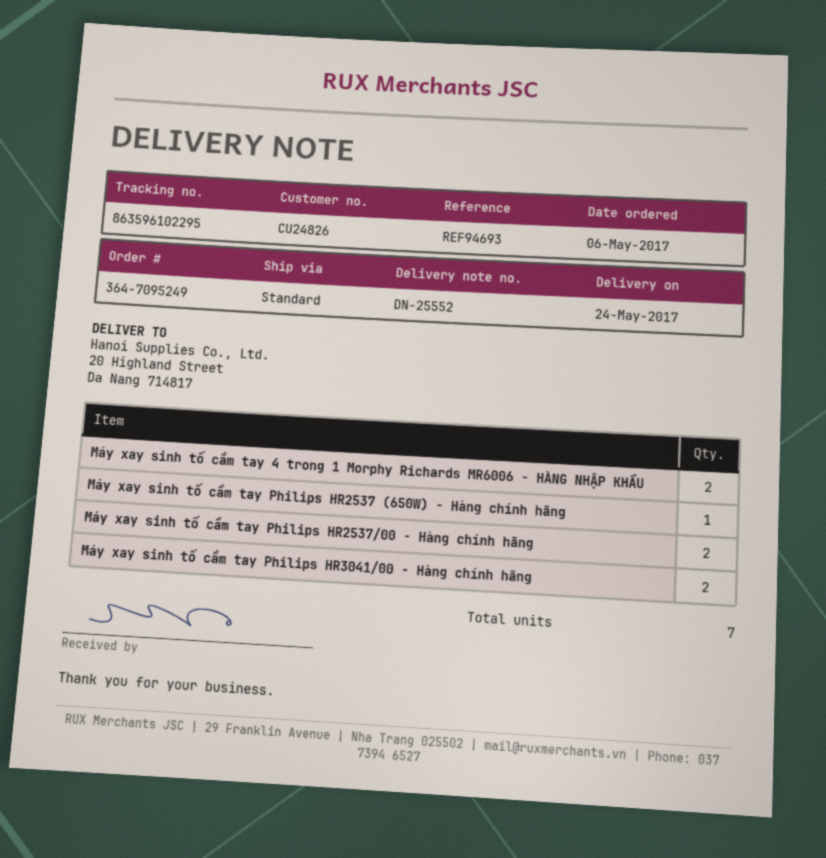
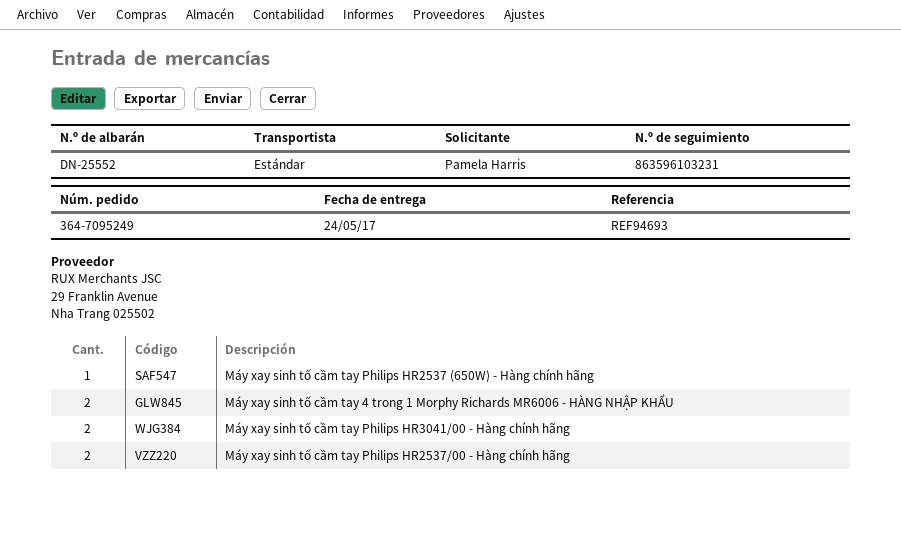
tracking number: 863596102295 -> 863596103231

